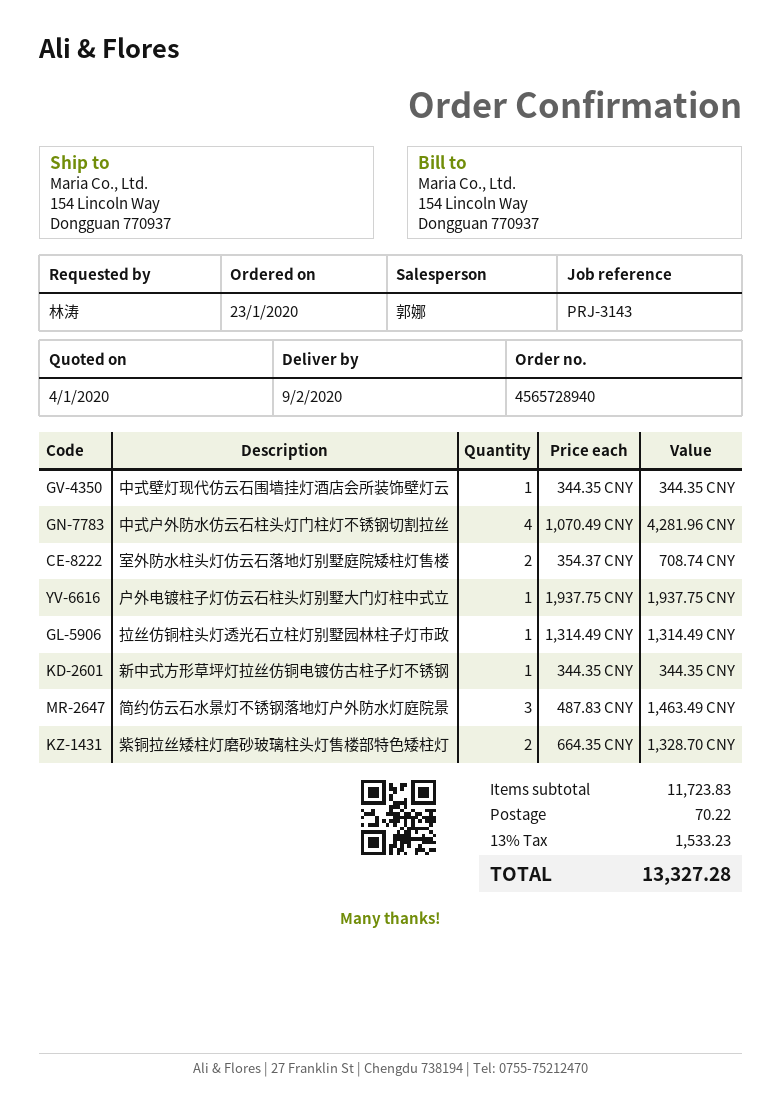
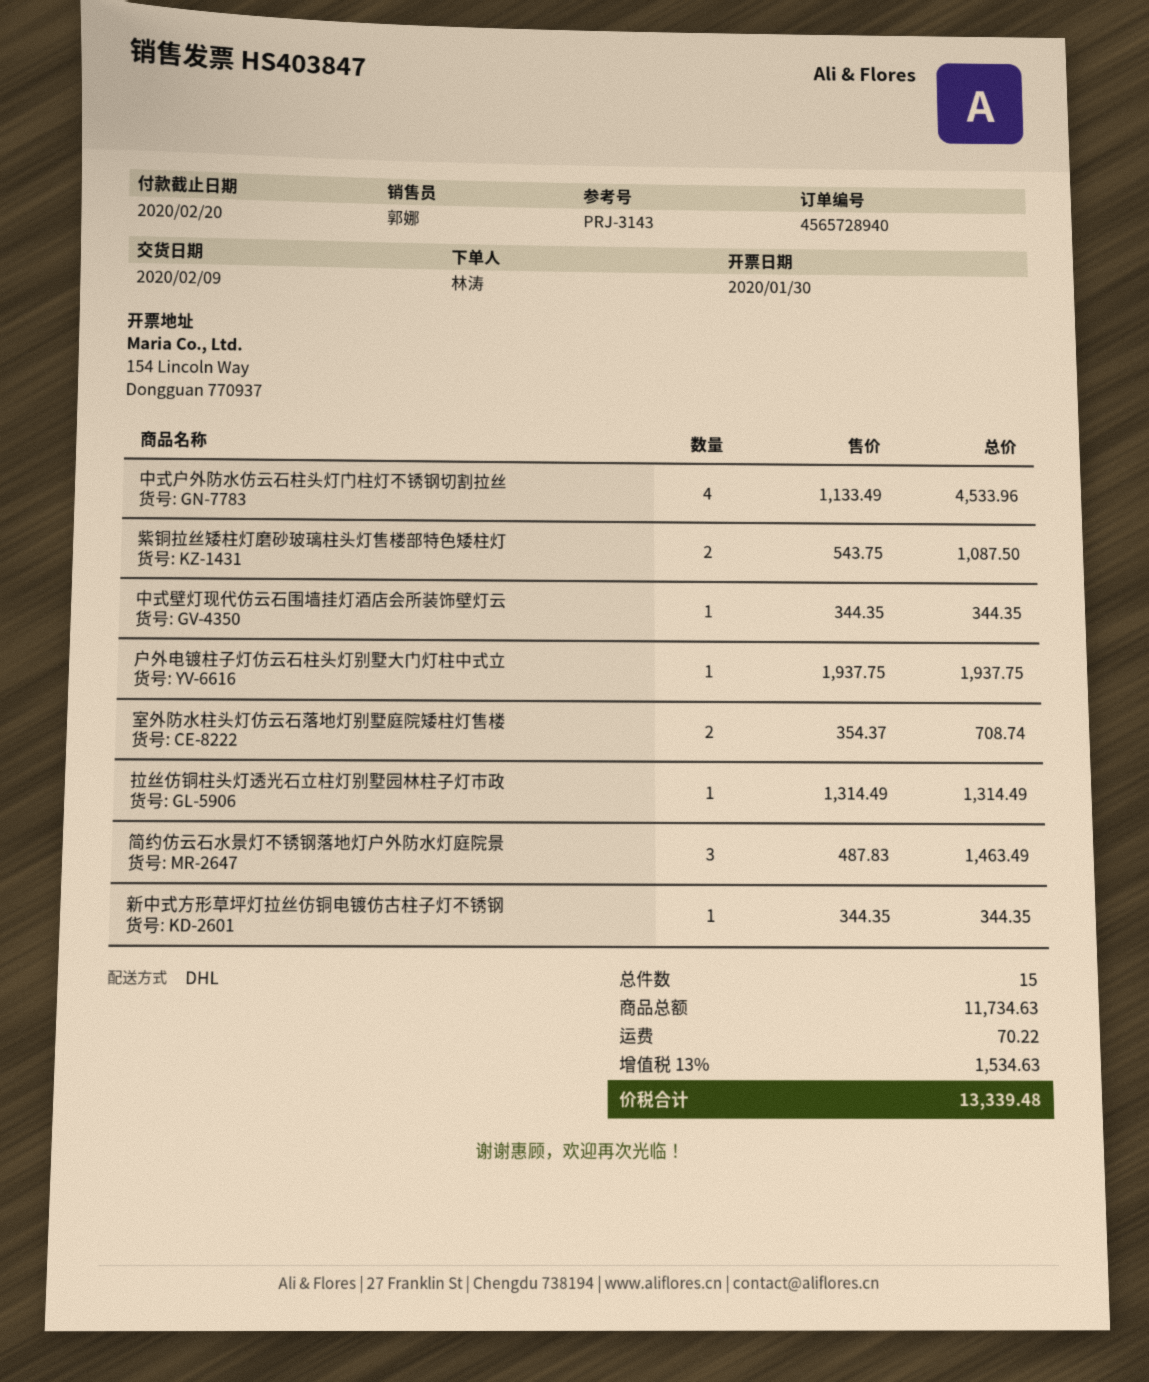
中式户外防水仿云石柱头灯门柱灯不锈钢切割拉丝: 4 x 1070.49 = 4281.96 -> 4 x 1133.49 = 4533.96
紫铜拉丝矮柱灯磨砂玻璃柱头灯售楼部特色矮柱灯: 2 x 664.35 = 1328.70 -> 2 x 543.75 = 1087.50
subtotal: 11723.83 -> 11734.63
tax: 13% = 1533.23 -> 13% = 1534.63
total: 13327.28 -> 13339.48

